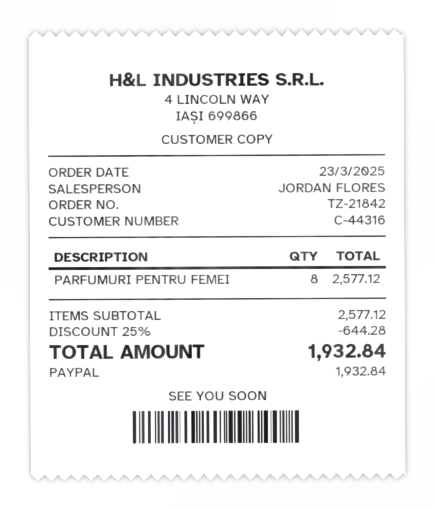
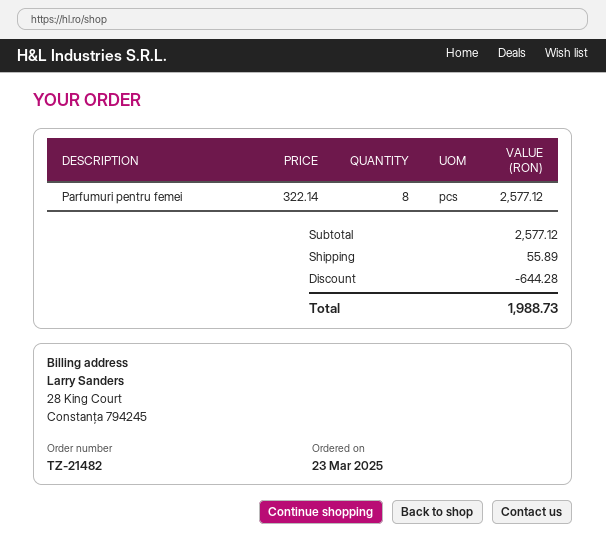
order number: TZ-21842 -> TZ-21482
shipping: none -> 55.89
total: 1932.84 -> 1988.73

